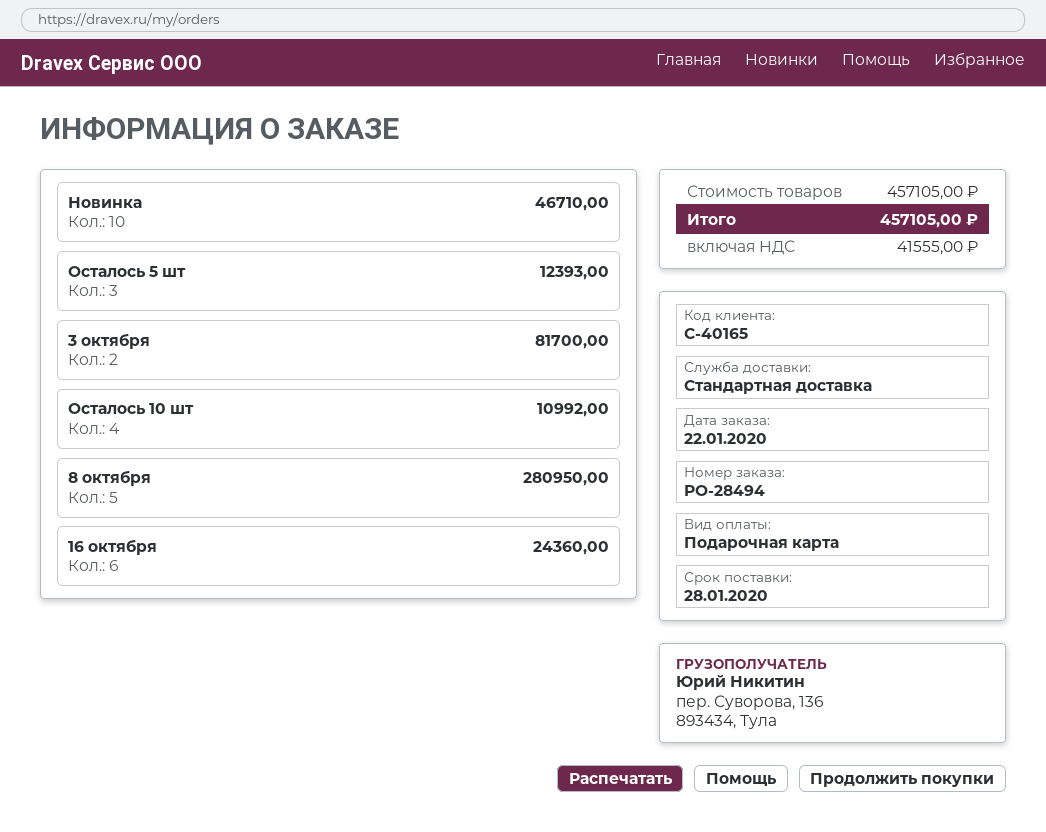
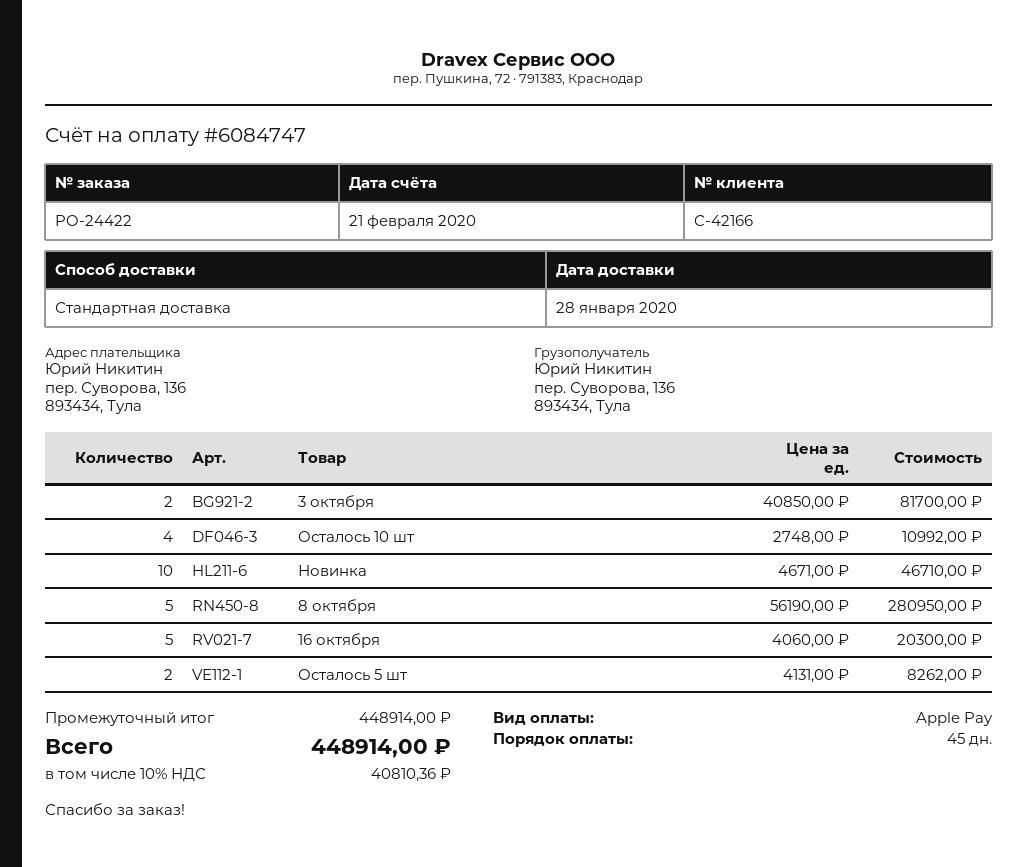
order number: PO-28494 -> PO-24422
customer number: C-40165 -> C-42166
payment method: gift card -> Apple Pay
Осталось 5 шт: 3 for 12393.00 -> 2 for 8262.00
16 октября: 6 for 24360.00 -> 5 for 20300.00
subtotal: 457105.00 -> 448914.00
tax: 41555.00 -> 40810.36
total: 457105.00 -> 448914.00

